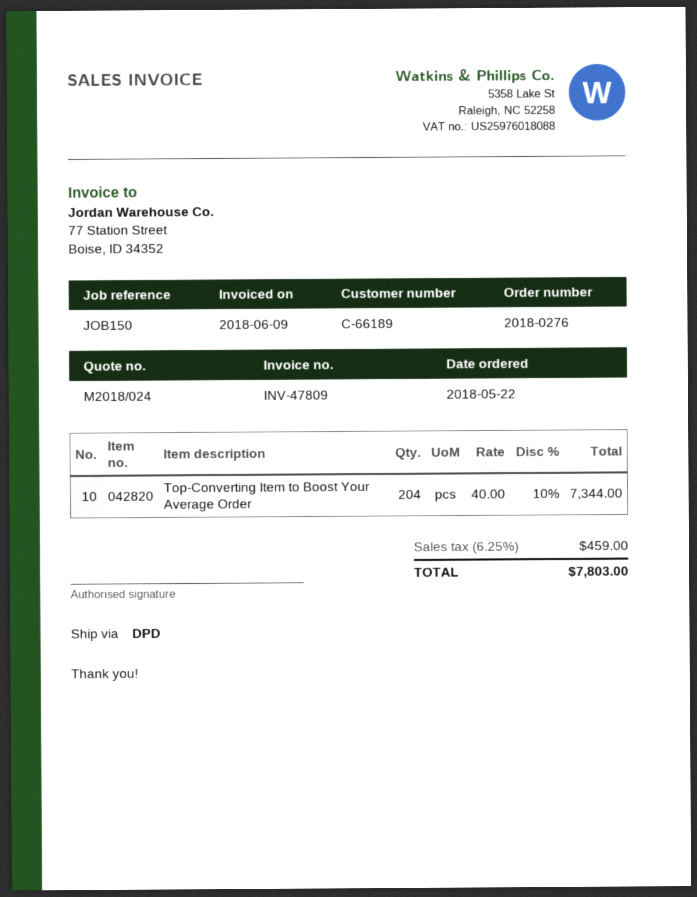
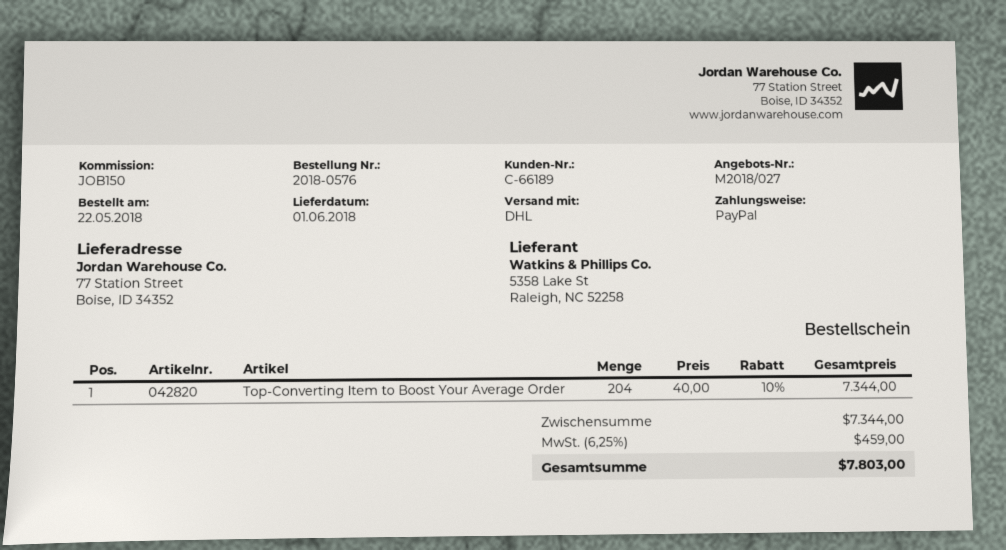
quote number: M2018/024 -> M2018/027
order number: 2018-0276 -> 2018-0576
shipping method: DPD -> DHL

